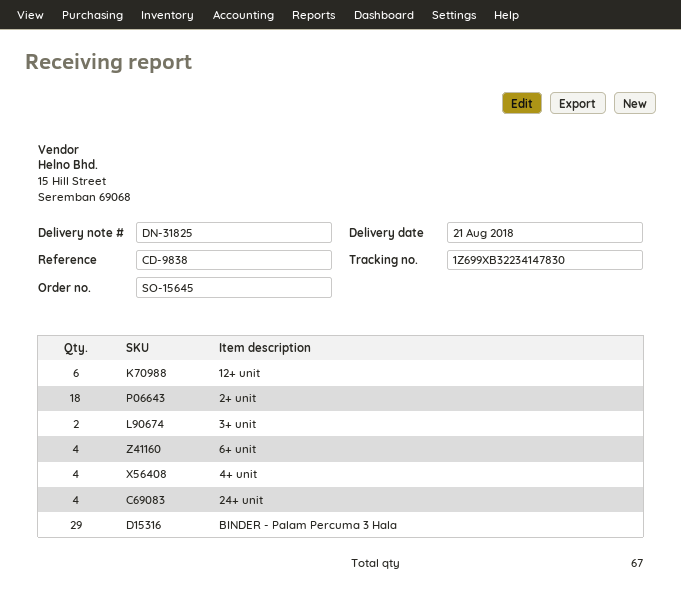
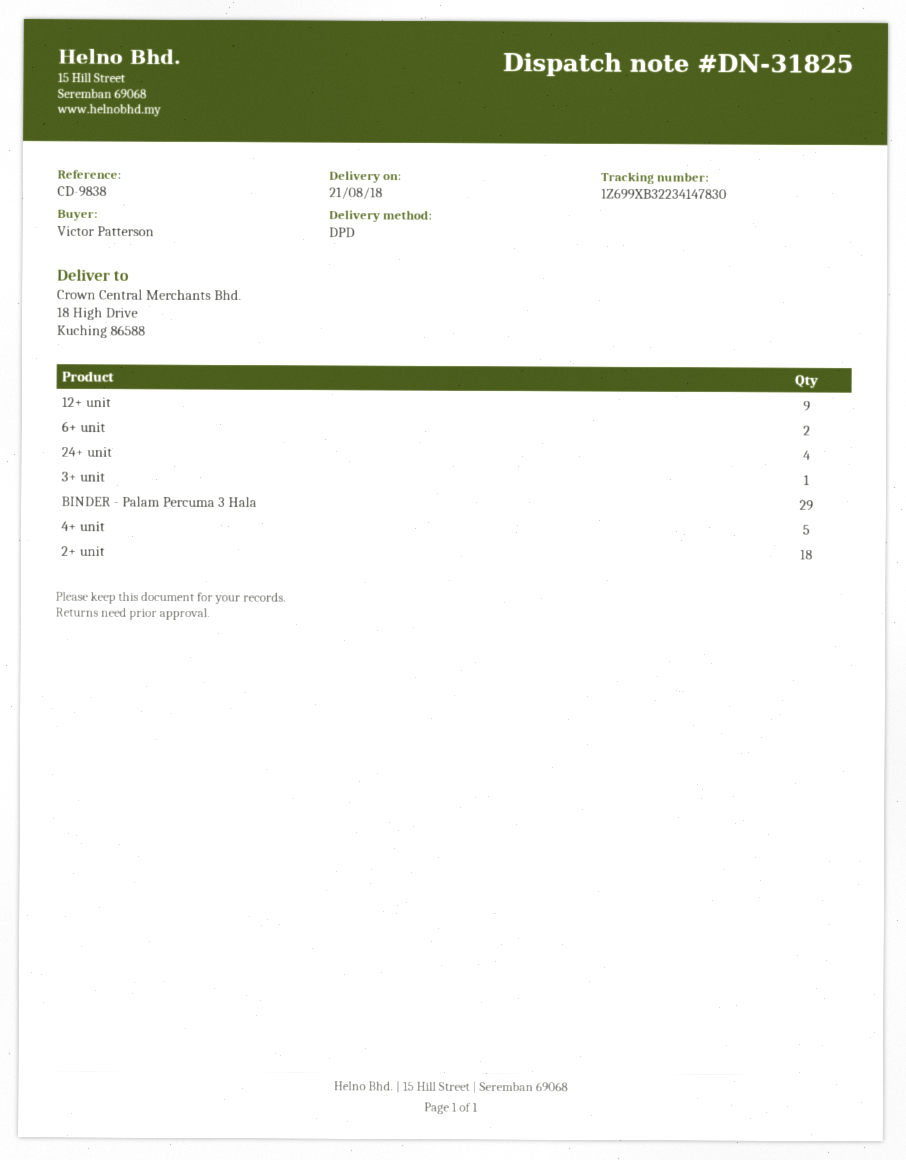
12+ unit: 6 -> 9
3+ unit: 2 -> 1
6+ unit: 4 -> 2
4+ unit: 4 -> 5

